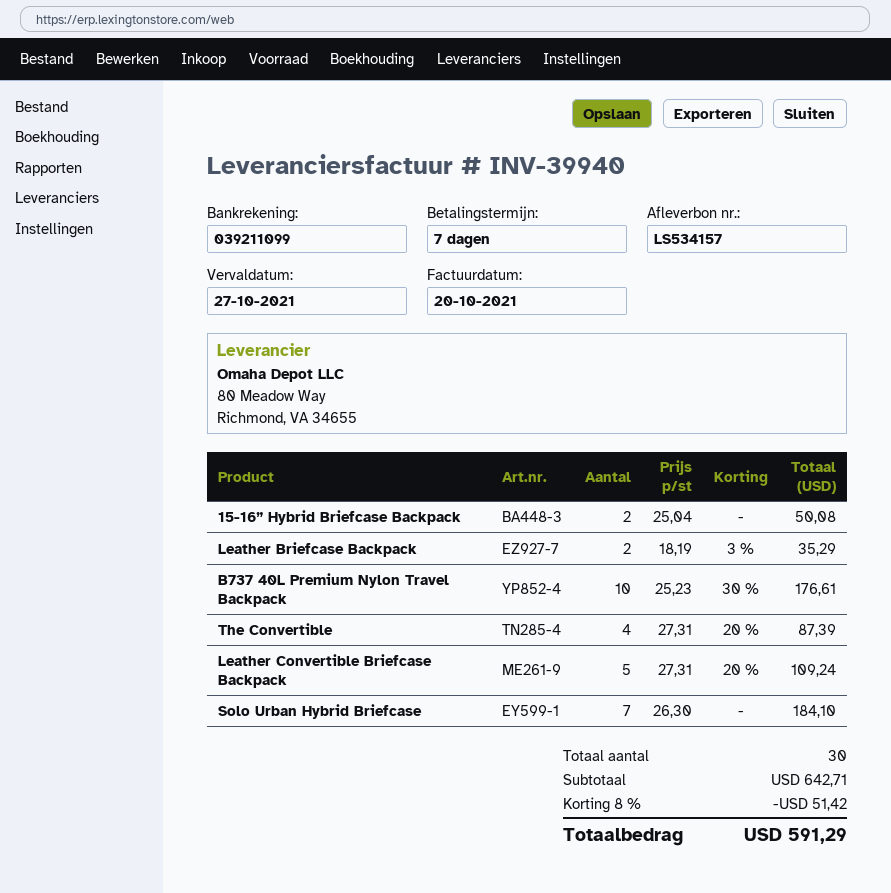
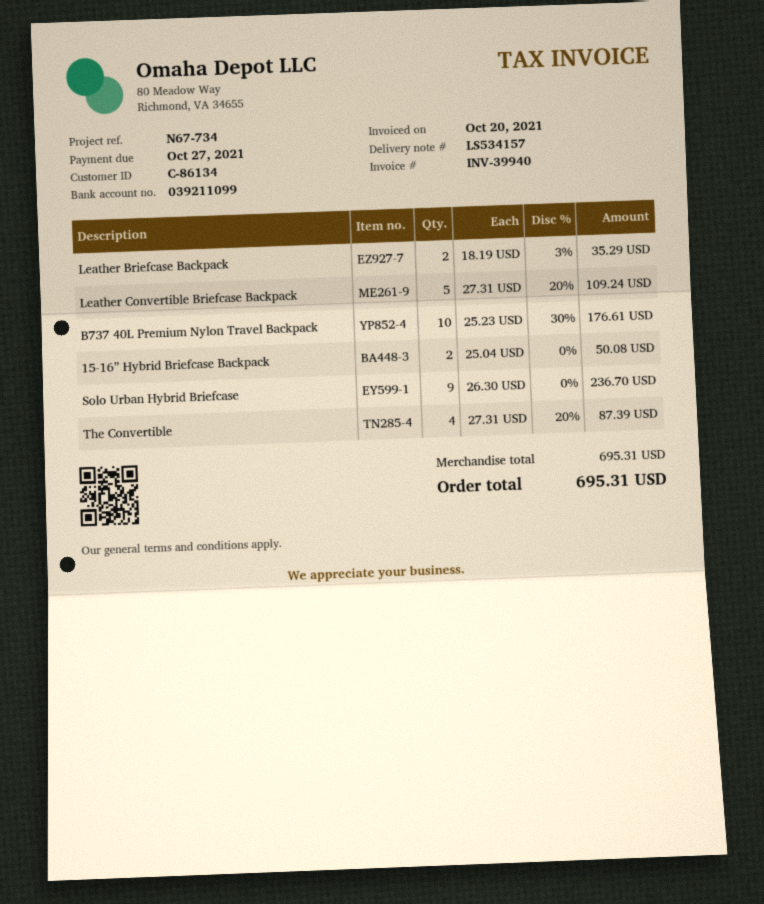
Solo Urban Hybrid Briefcase: 7 x 26.30 = 184.10 -> 9 x 26.30 = 236.70
subtotal: 642.71 -> 695.31
discount: 8% = 51.42 -> none
total: 591.29 -> 695.31

